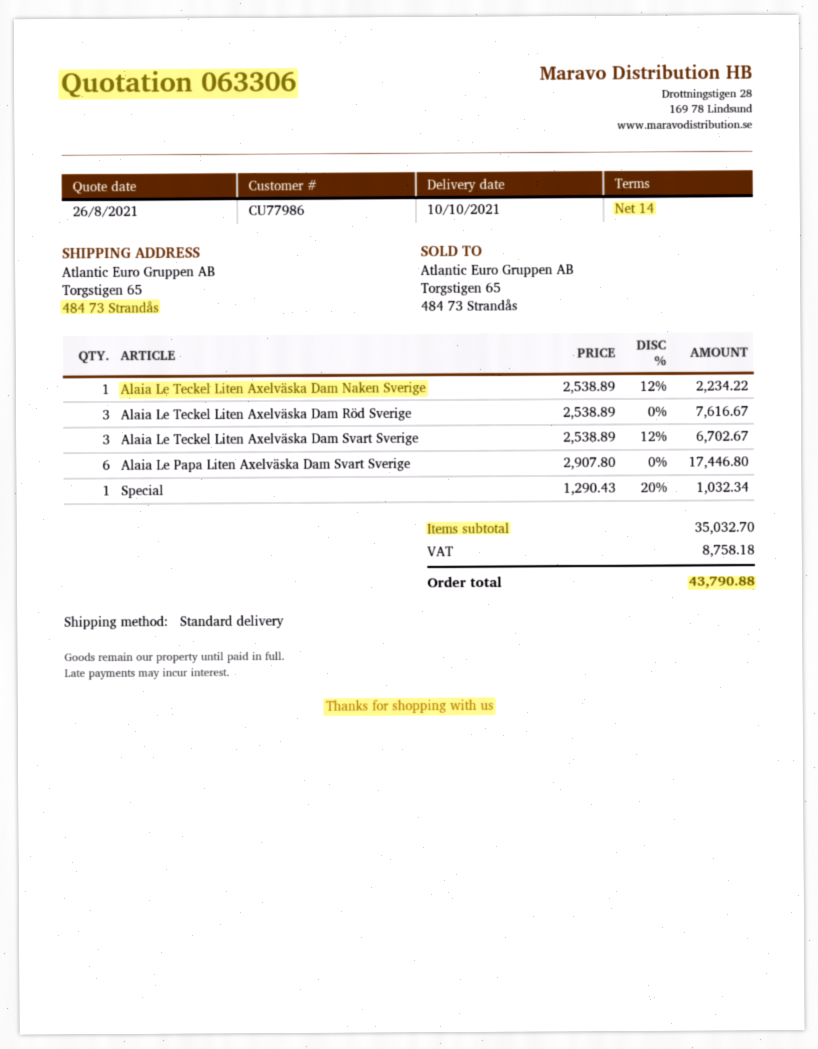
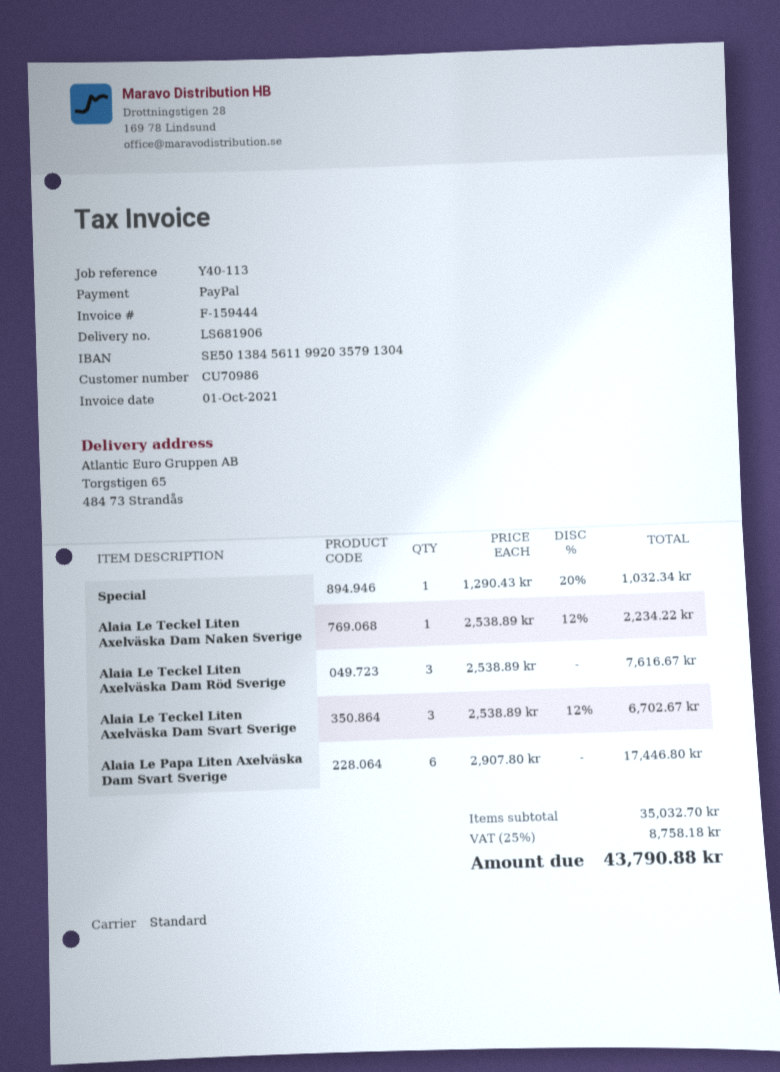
customer number: CU77986 -> CU70986

